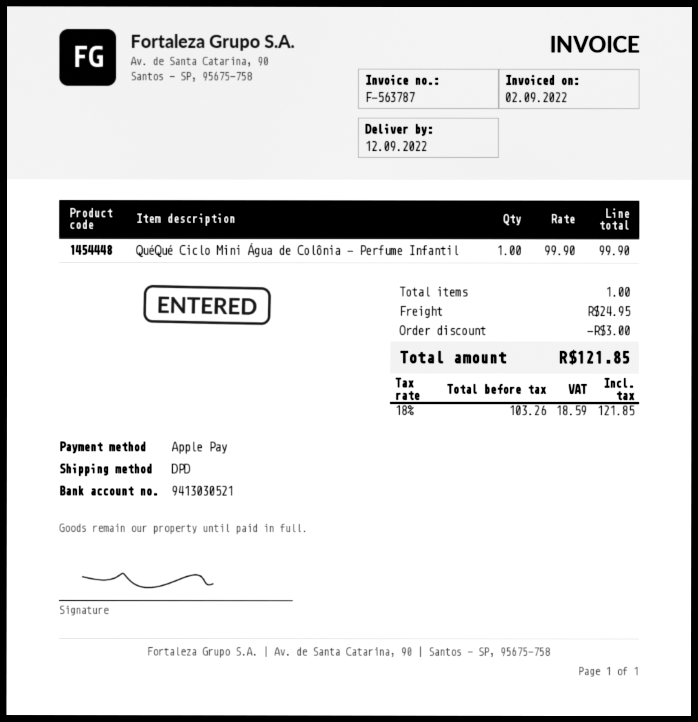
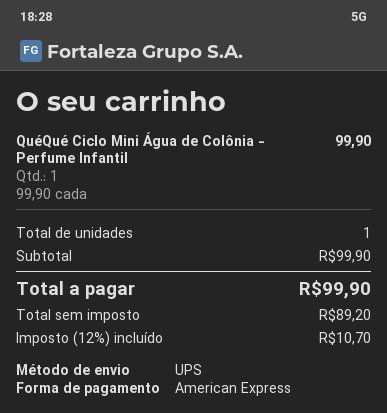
payment method: Apple Pay -> American Express
shipping method: DPD -> UPS
discount: 3.00 -> none
shipping: 24.95 -> none
net: 103.26 -> 89.20
tax: 18% = 18.59 -> 12% = 10.70
total: 121.85 -> 99.90

